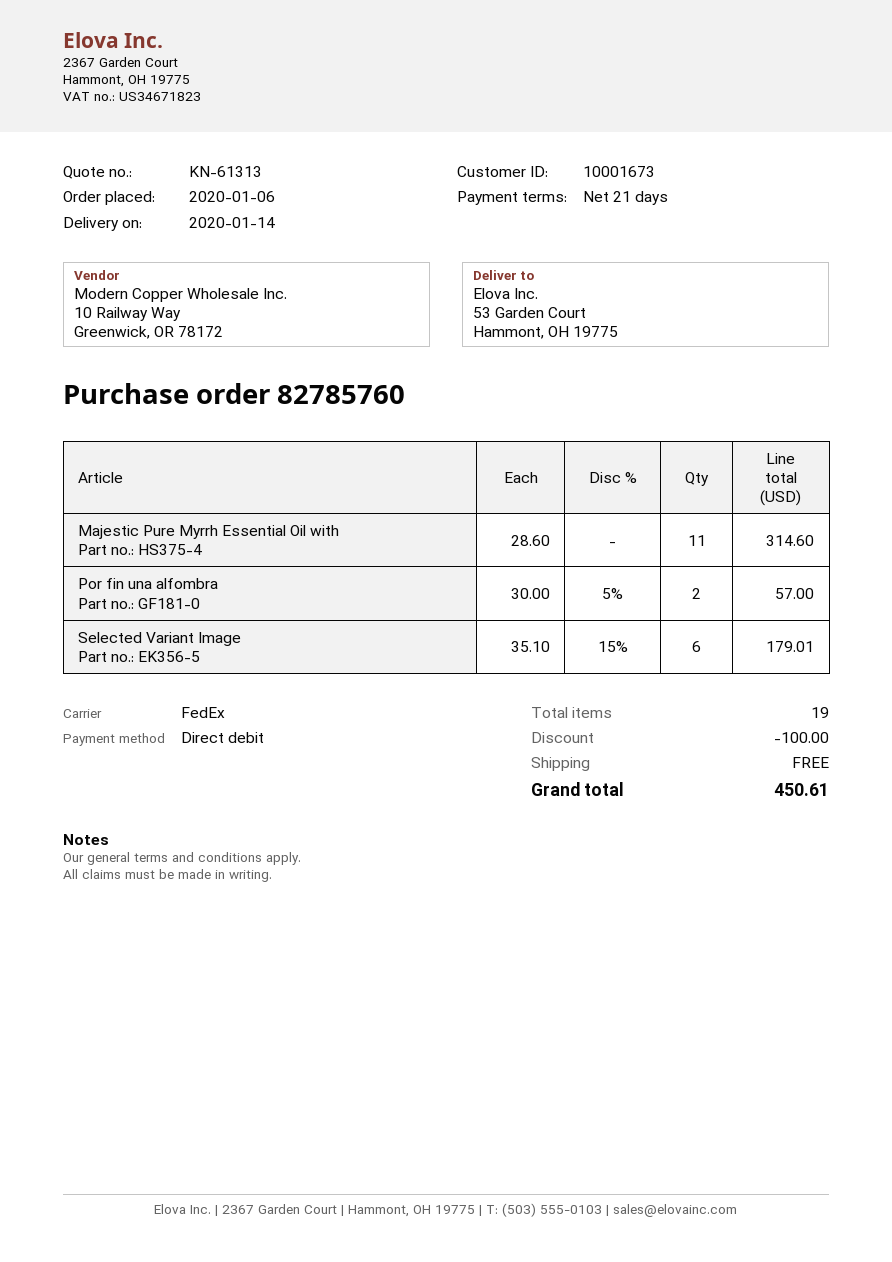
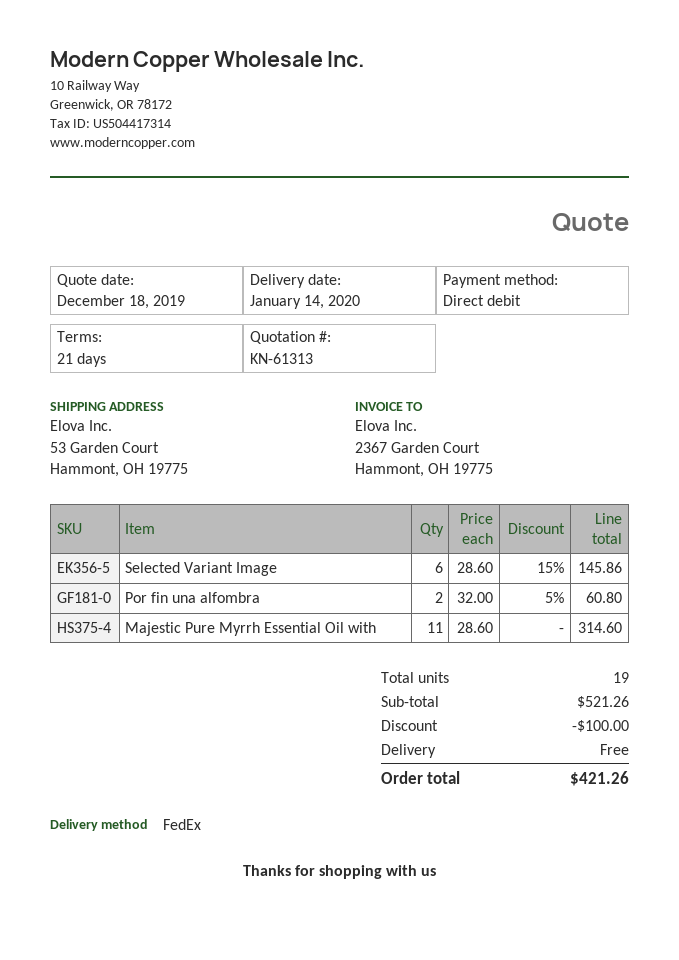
Por fin una alfombra: 2 x 30.00 - 5% = 57.00 -> 2 x 32.00 - 5% = 60.80
Selected Variant Image: 6 x 35.10 - 15% = 179.01 -> 6 x 28.60 - 15% = 145.86
total: 450.61 -> 421.26

